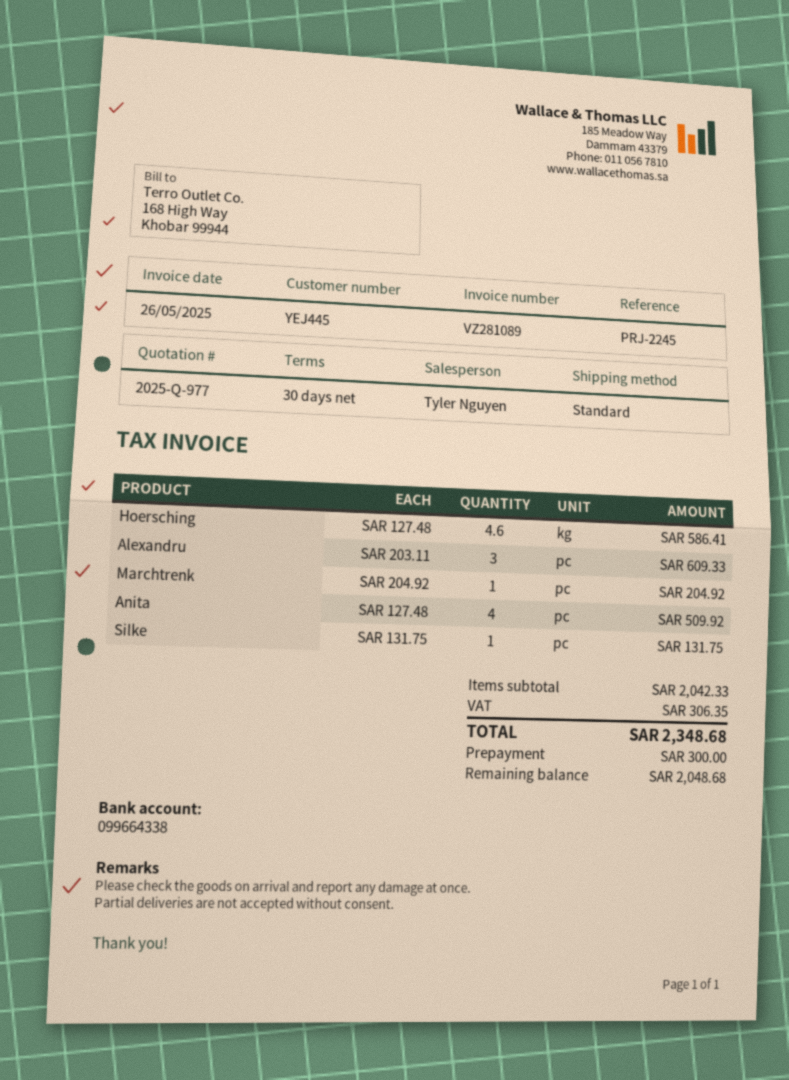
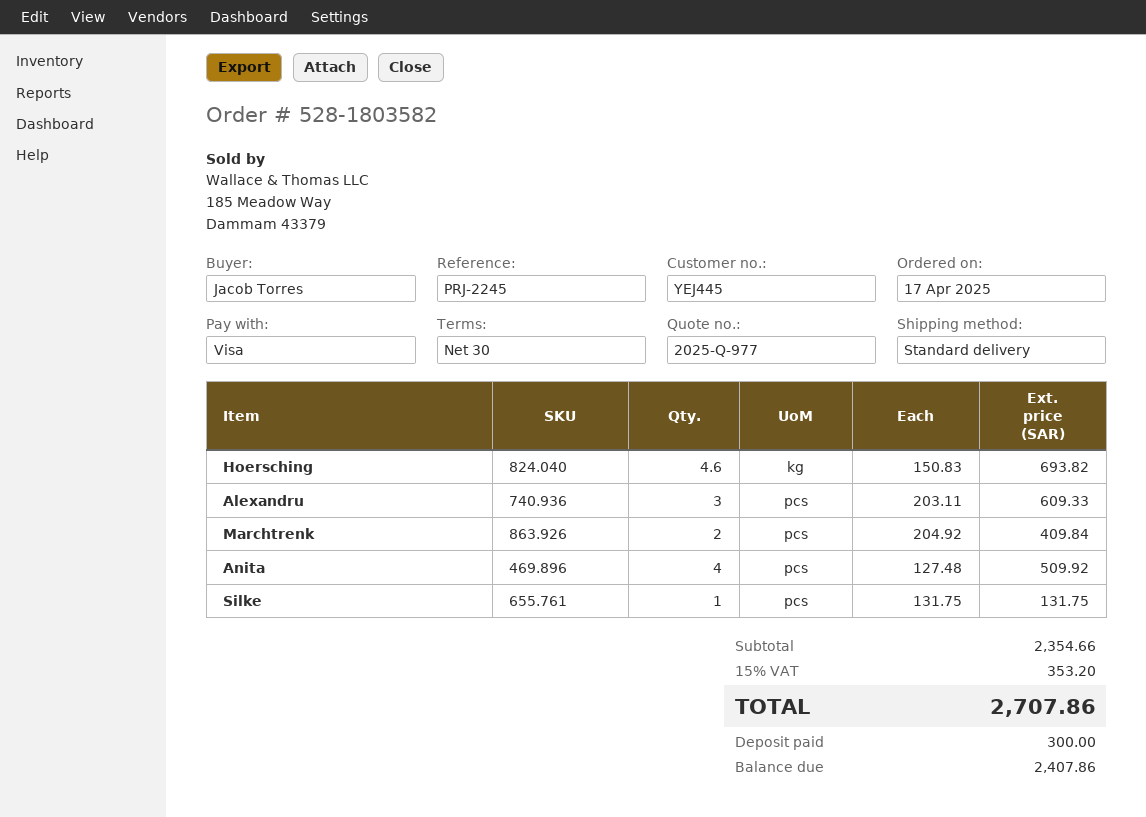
Hoersching: 4.6 x 127.48 = 586.41 -> 4.6 x 150.83 = 693.82
Marchtrenk: 1 x 204.92 = 204.92 -> 2 x 204.92 = 409.84
subtotal: 2042.33 -> 2354.66
tax: 306.35 -> 353.20
total: 2348.68 -> 2707.86
balance: 2048.68 -> 2407.86

